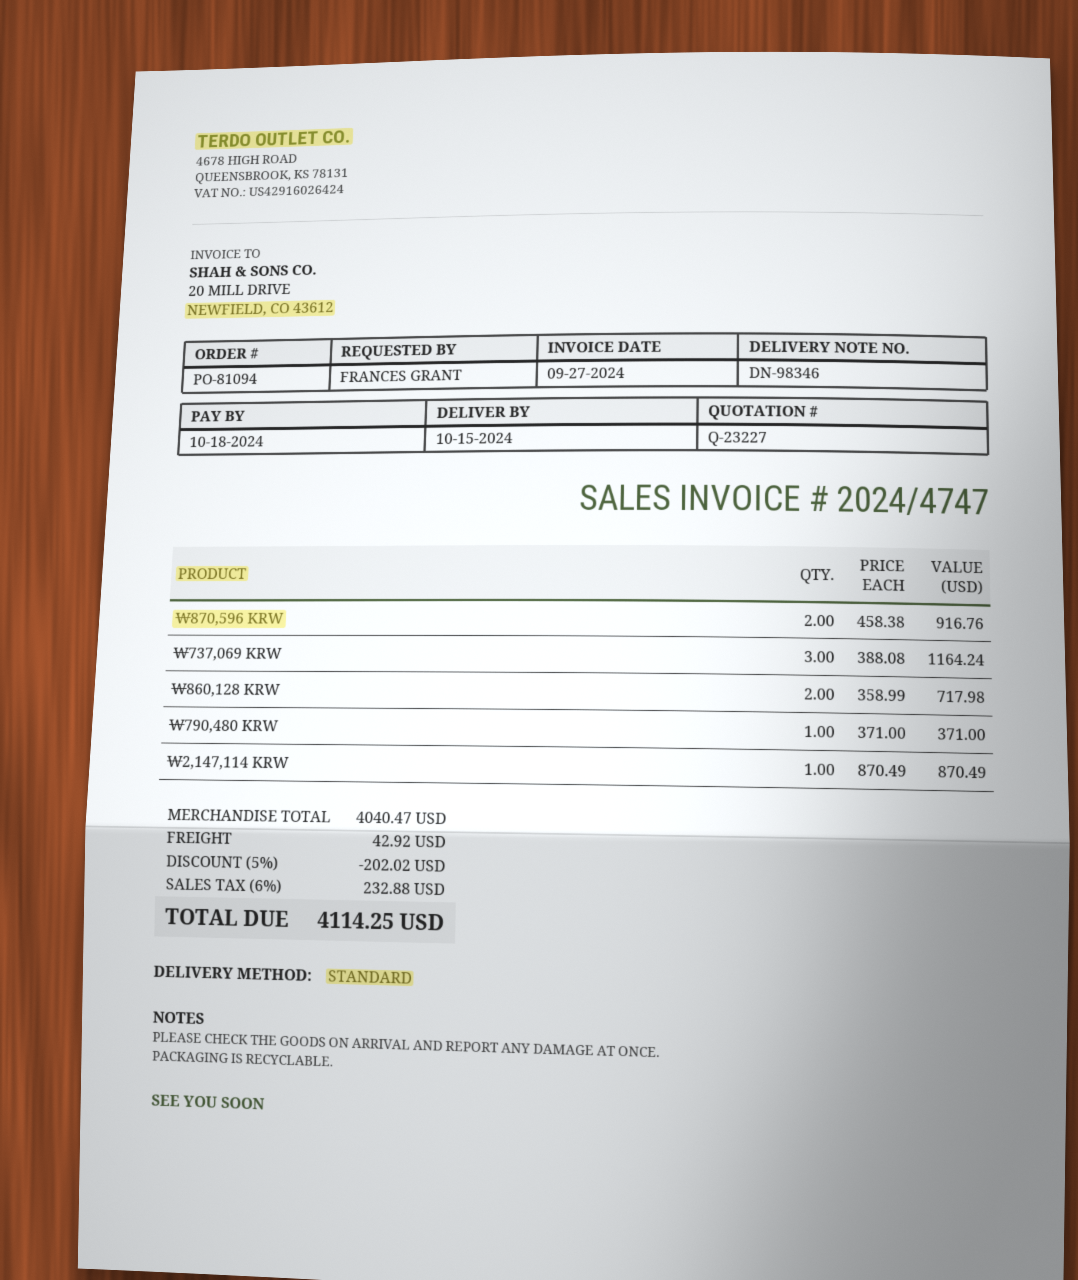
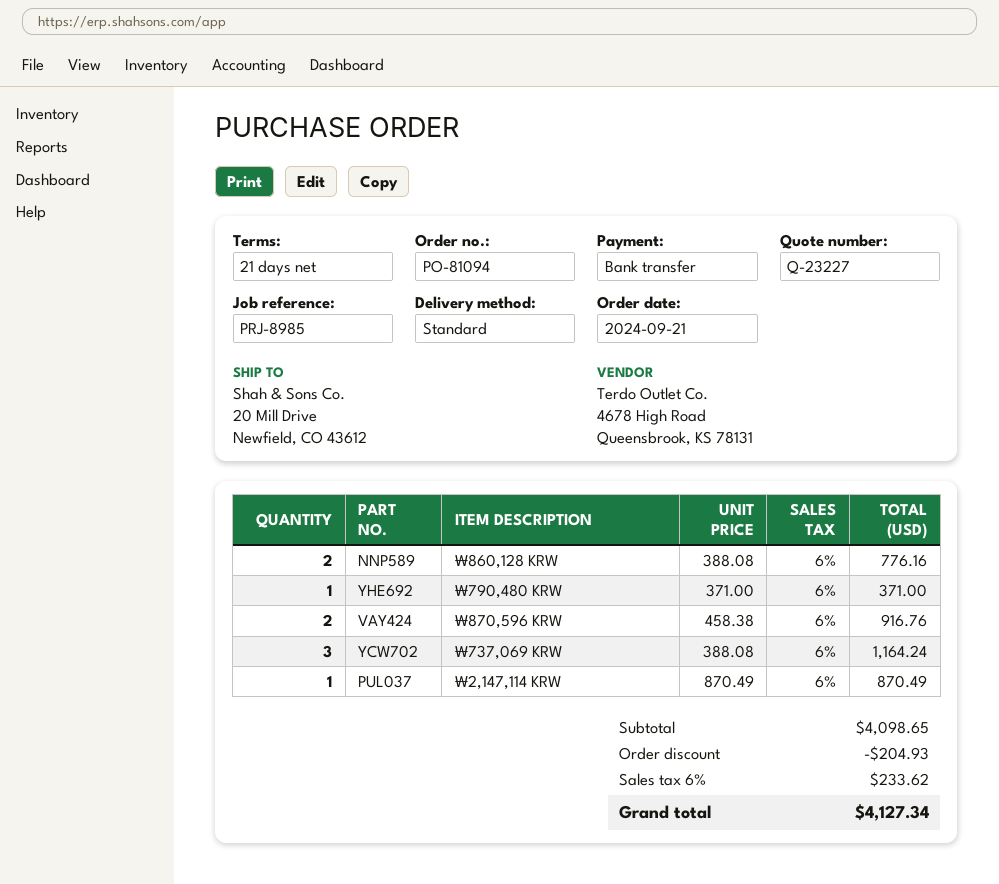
₩860,128 KRW: 2 x 358.99 = 717.98 -> 2 x 388.08 = 776.16
subtotal: 4040.47 -> 4098.65
discount: 202.02 -> 204.93
shipping: 42.92 -> none
tax: 6% = 232.88 -> 6% = 233.62
total: 4114.25 -> 4127.34

